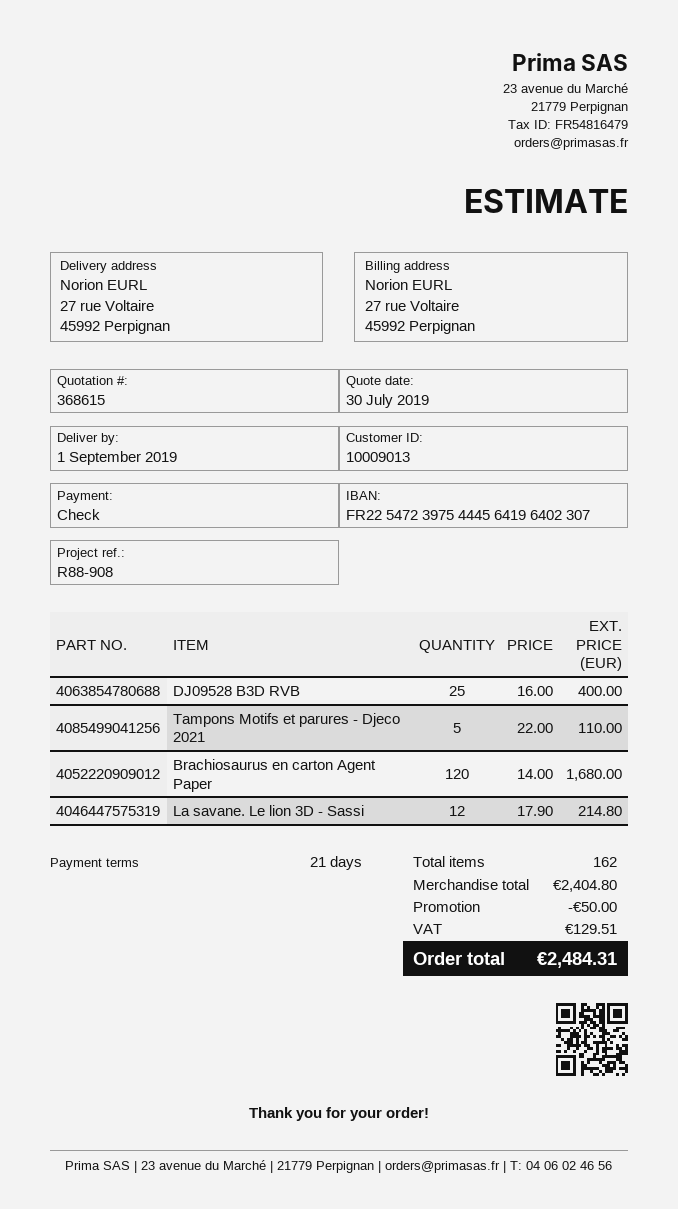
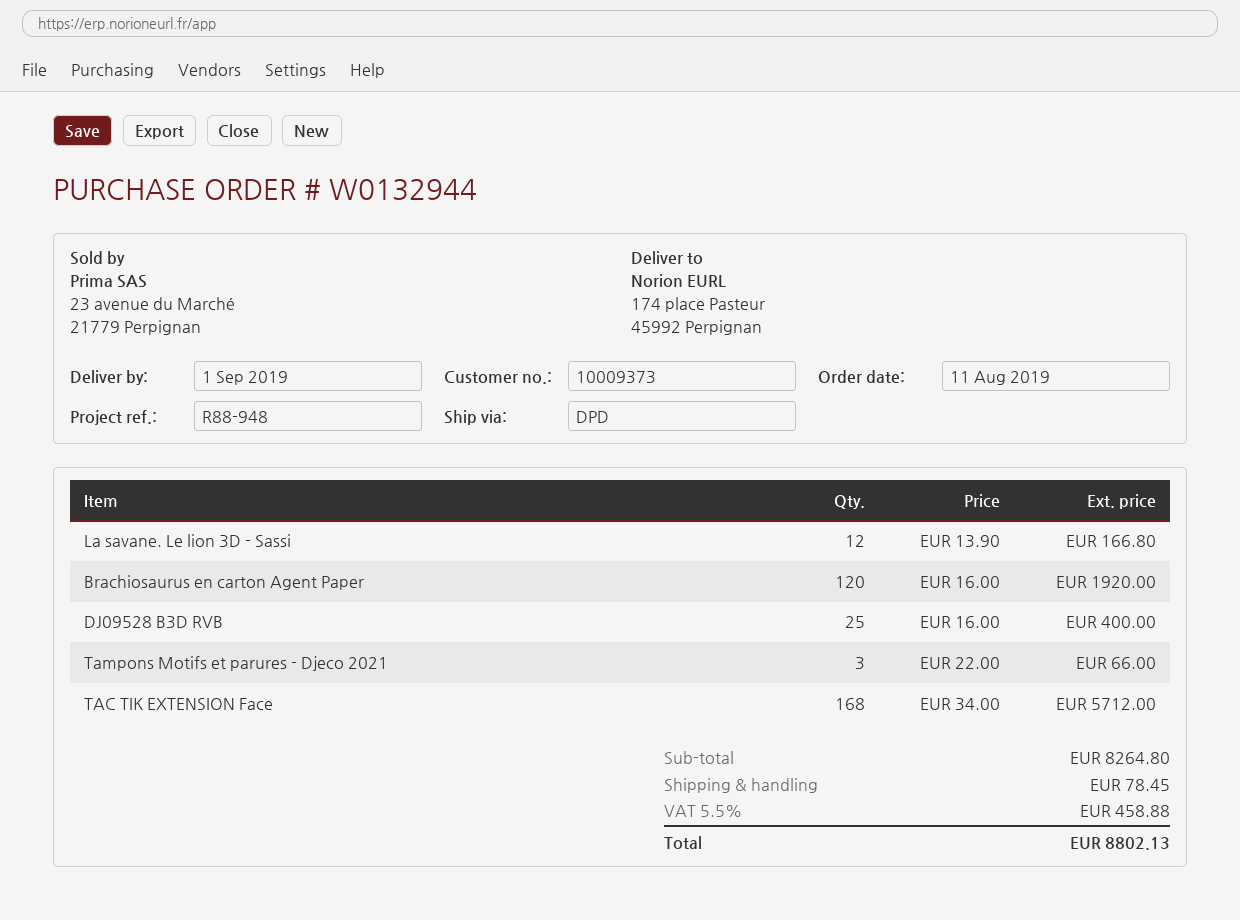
customer number: 10009013 -> 10009373
reference: R88-908 -> R88-948
ship to: 27 rue Voltaire, 45992 Perpignan -> 174 place Pasteur, 45992 Perpignan
Tampons Motifs et parures - Djeco 2021: 5 x 22.00 = 110.00 -> 3 x 22.00 = 66.00
Brachiosaurus en carton Agent Paper: 120 x 14.00 = 1680.00 -> 120 x 16.00 = 1920.00
La savane. Le lion 3D - Sassi: 12 x 17.90 = 214.80 -> 12 x 13.90 = 166.80
TAC TIK EXTENSION Face: none -> 168 x 34.00 = 5712.00
subtotal: 2404.80 -> 8264.80
discount: 50.00 -> none
shipping: none -> 78.45
tax: 129.51 -> 458.88
total: 2484.31 -> 8802.13

